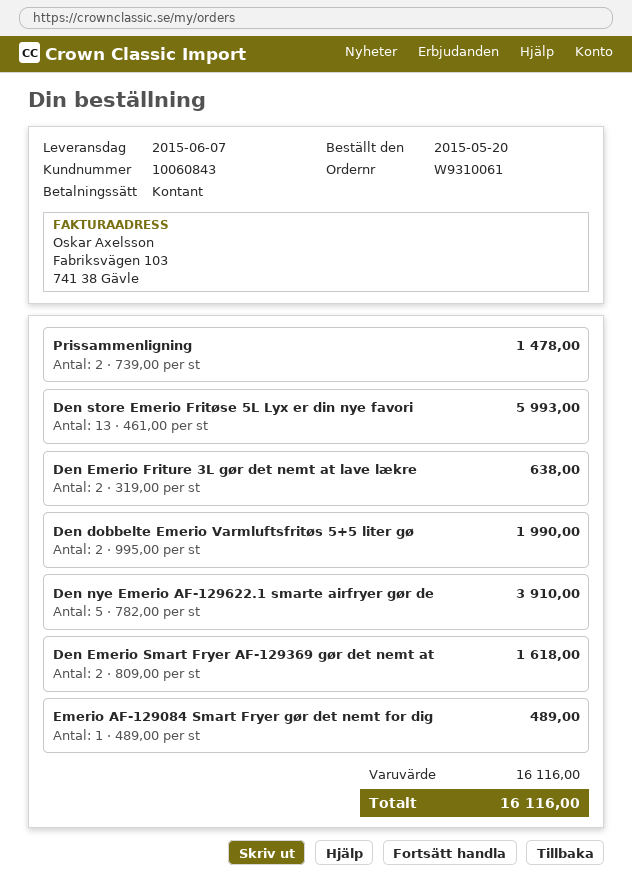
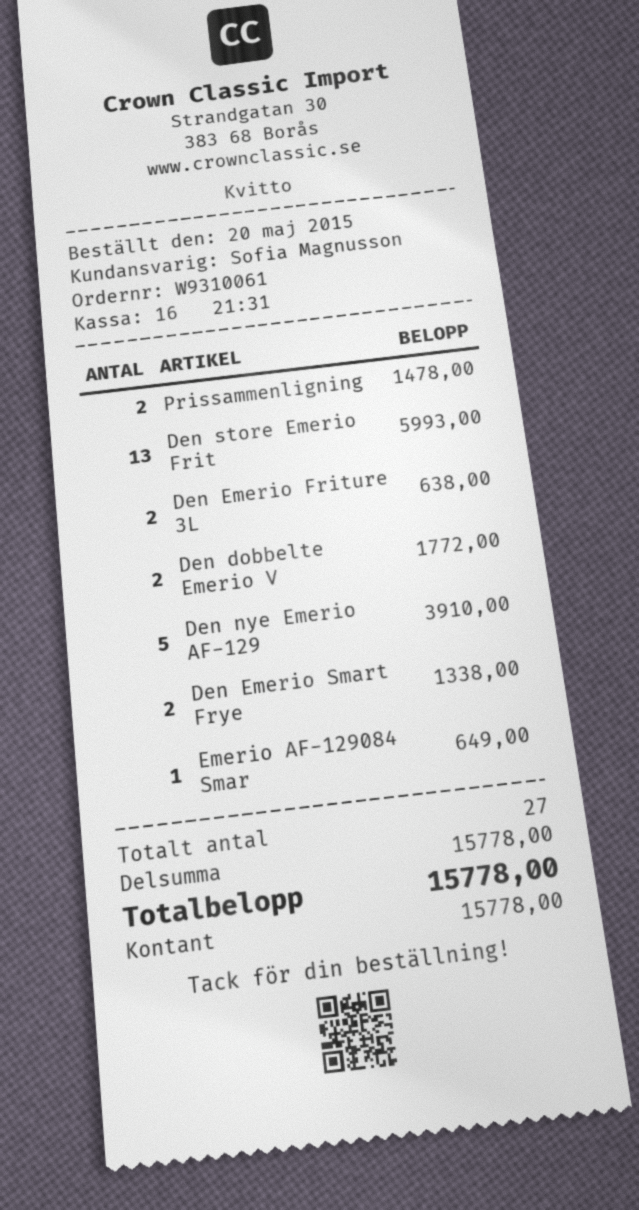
Den dobbelte Emerio Varmluftsfritøs 5+5 liter gø: 2 for 1990.00 -> 2 for 1772.00
Den Emerio Smart Fryer AF-129369 gør det nemt at: 2 for 1618.00 -> 2 for 1338.00
Emerio AF-129084 Smart Fryer gør det nemt for dig: 1 for 489.00 -> 1 for 649.00
subtotal: 16116.00 -> 15778.00
total: 16116.00 -> 15778.00

